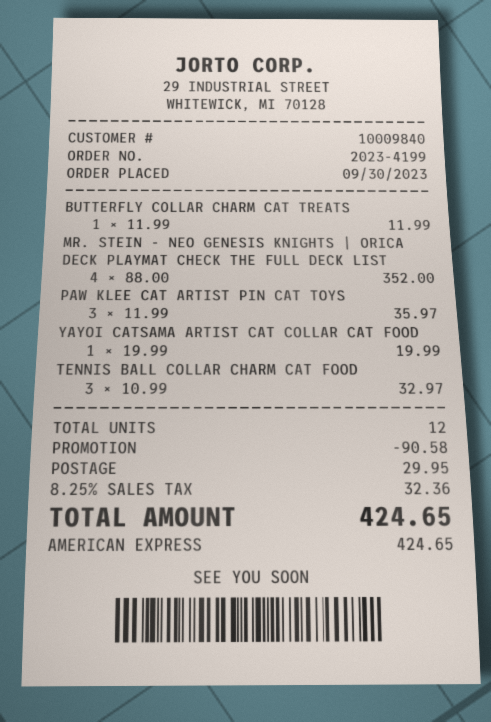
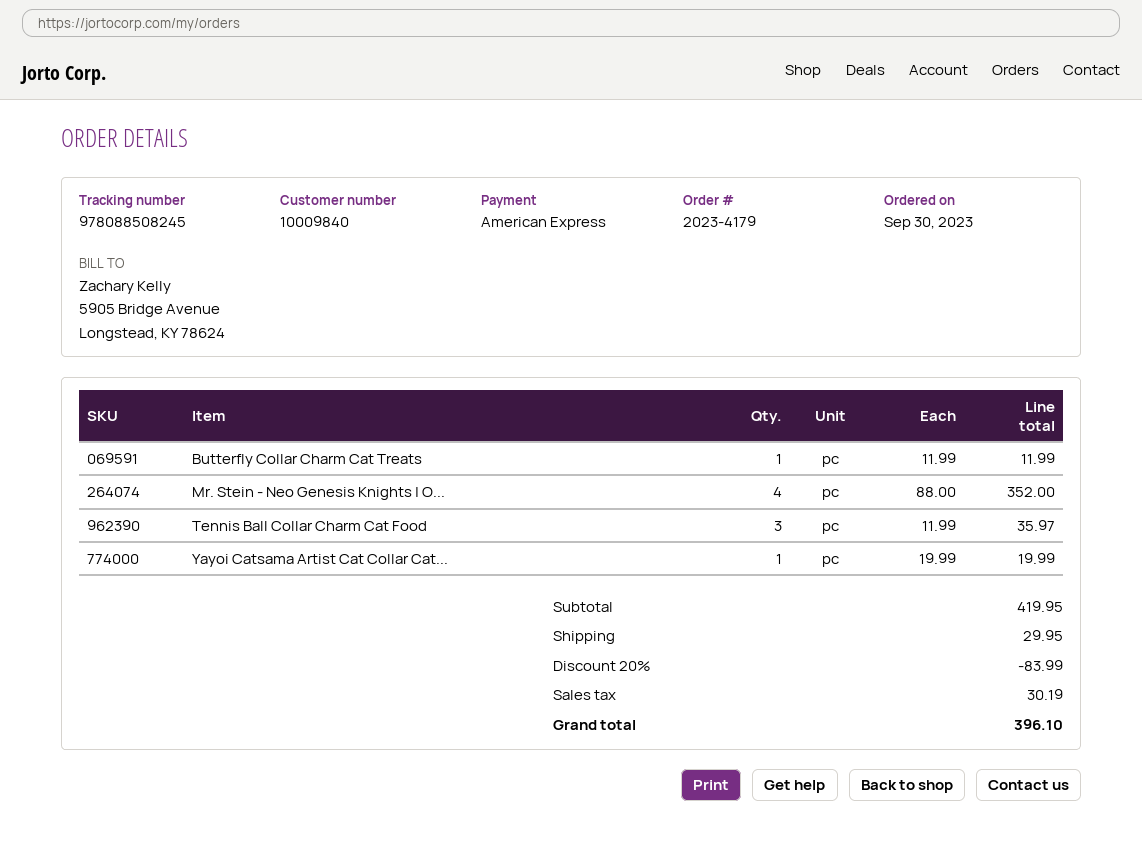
order number: 2023-4199 -> 2023-4179
PAW KLEE CAT ARTIST PIN CAT TOYS: 3 x 11.99 = 35.97 -> none
TENNIS BALL COLLAR CHARM CAT FOOD: 3 x 10.99 = 32.97 -> 3 x 11.99 = 35.97
discount: 90.58 -> 83.99
tax: 32.36 -> 30.19
total: 424.65 -> 396.10

